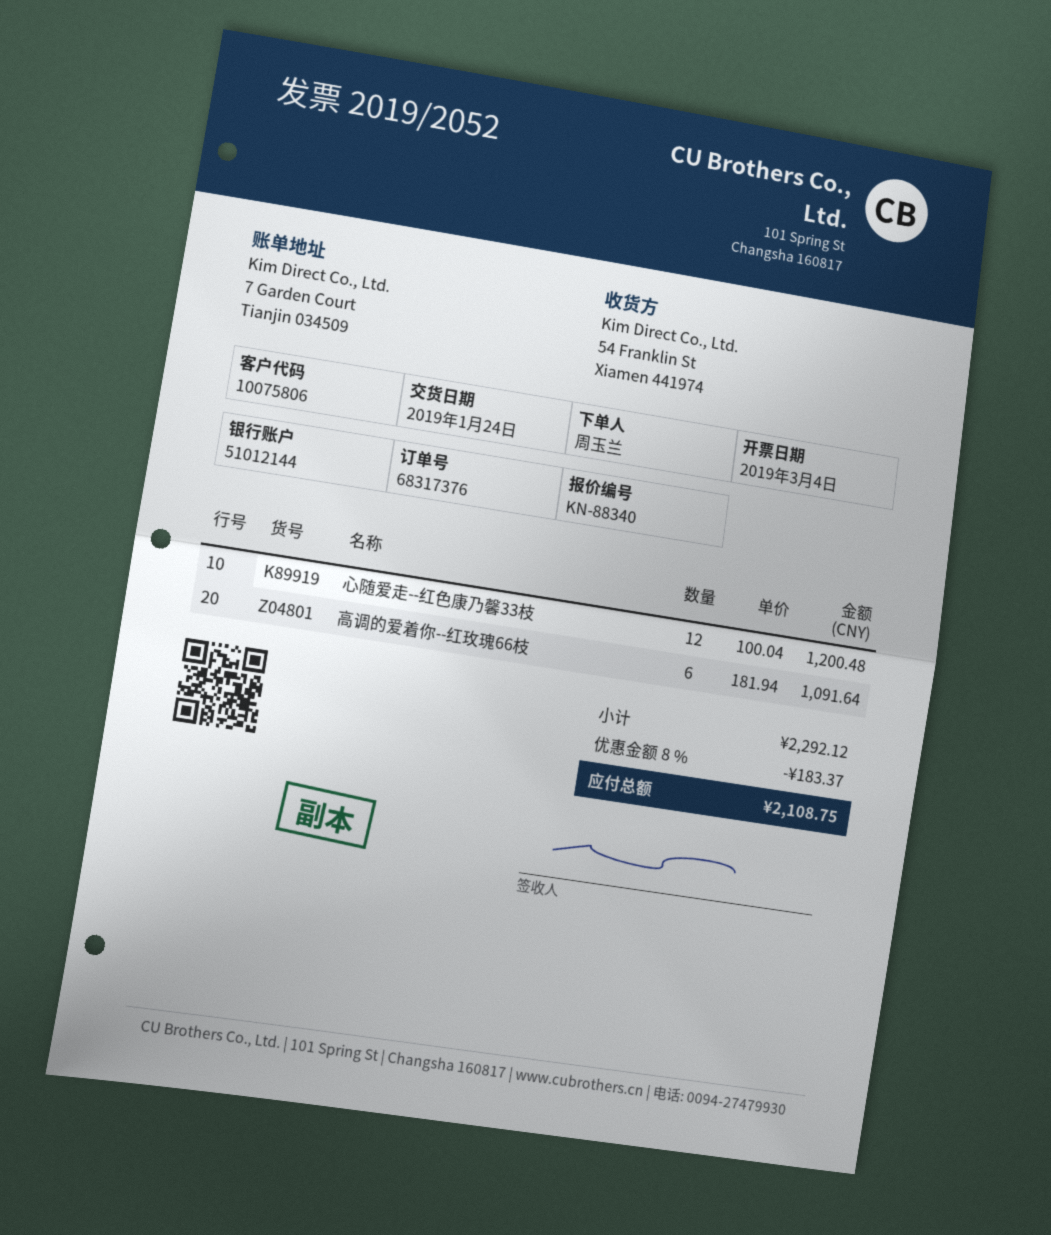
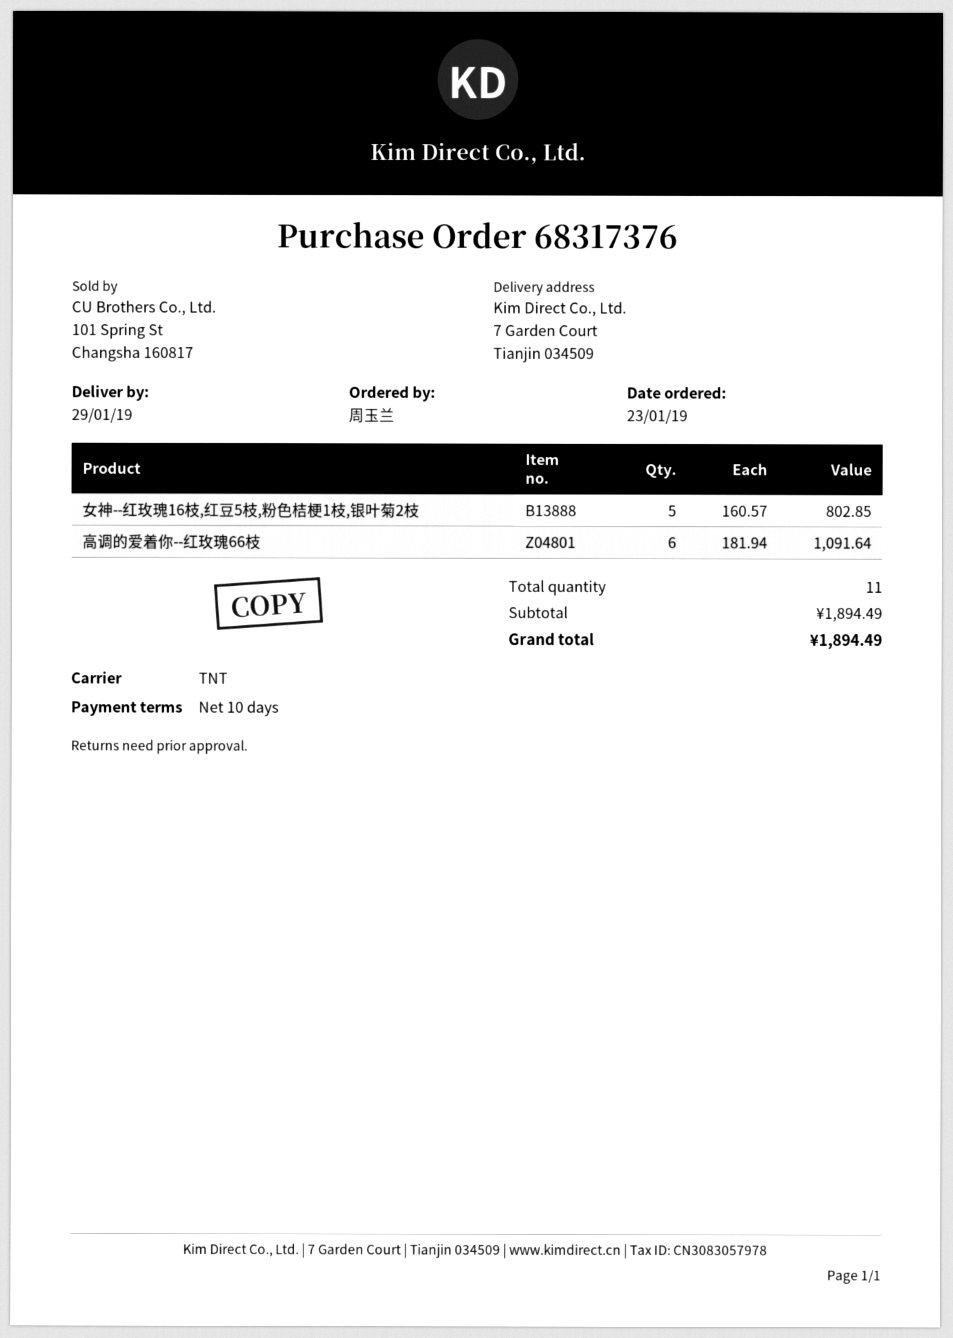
delivery date: 2019-01-24 -> 2019-01-29
ship to: 54 Franklin St, Xiamen 441974 -> 7 Garden Court, Tianjin 034509
心随爱走--红色康乃馨33枝: 12 x 100.04 = 1200.48 -> none
女神--红玫瑰16枝,红豆5枝,粉色桔梗1枝,银叶菊2枝: none -> 5 x 160.57 = 802.85
subtotal: 2292.12 -> 1894.49
discount: 8% = 183.37 -> none
total: 2108.75 -> 1894.49

